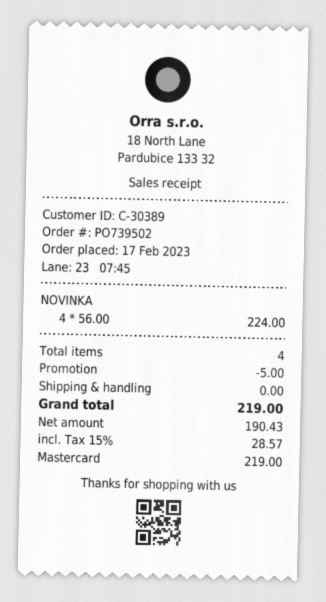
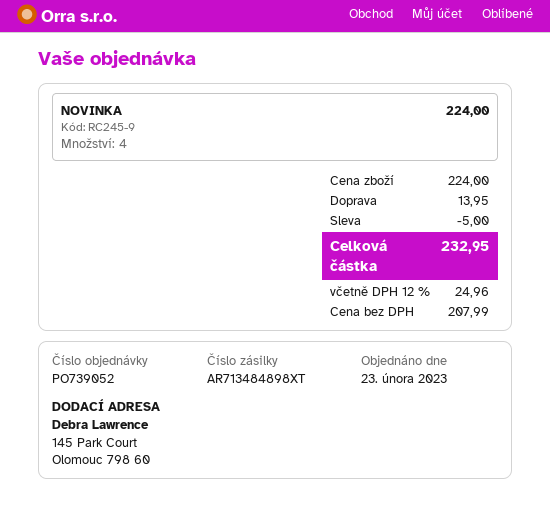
order number: PO739502 -> PO739052
order date: 2023-02-17 -> 2023-02-23
shipping: 0.00 -> 13.95
net: 190.43 -> 207.99
tax: 15% = 28.57 -> 12% = 24.96
total: 219.00 -> 232.95

